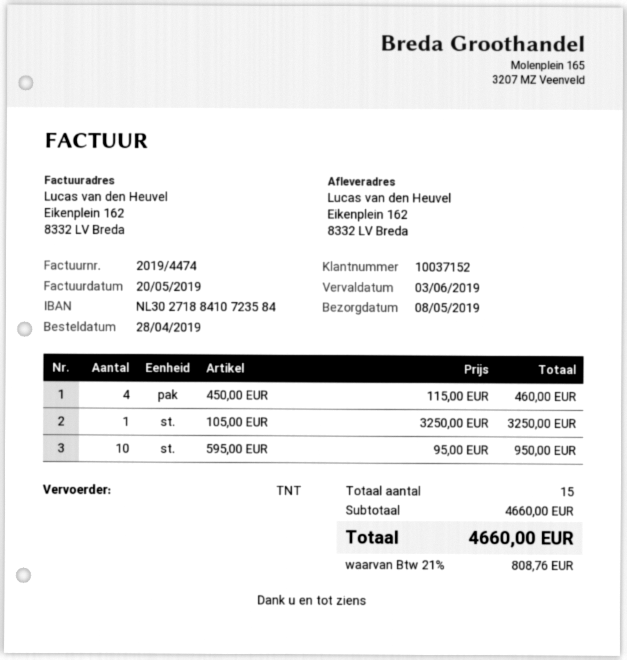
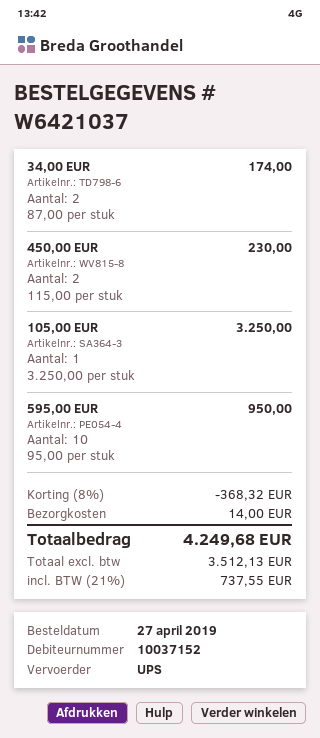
order date: 2019-04-28 -> 2019-04-27
shipping method: TNT -> UPS
450,00 EUR: 4 x 115.00 = 460.00 -> 2 x 115.00 = 230.00
34,00 EUR: none -> 2 x 87.00 = 174.00
discount: none -> 8% = 368.32
shipping: none -> 14.00
tax: 21% = 808.76 -> 21% = 737.55
total: 4660.00 -> 4249.68

